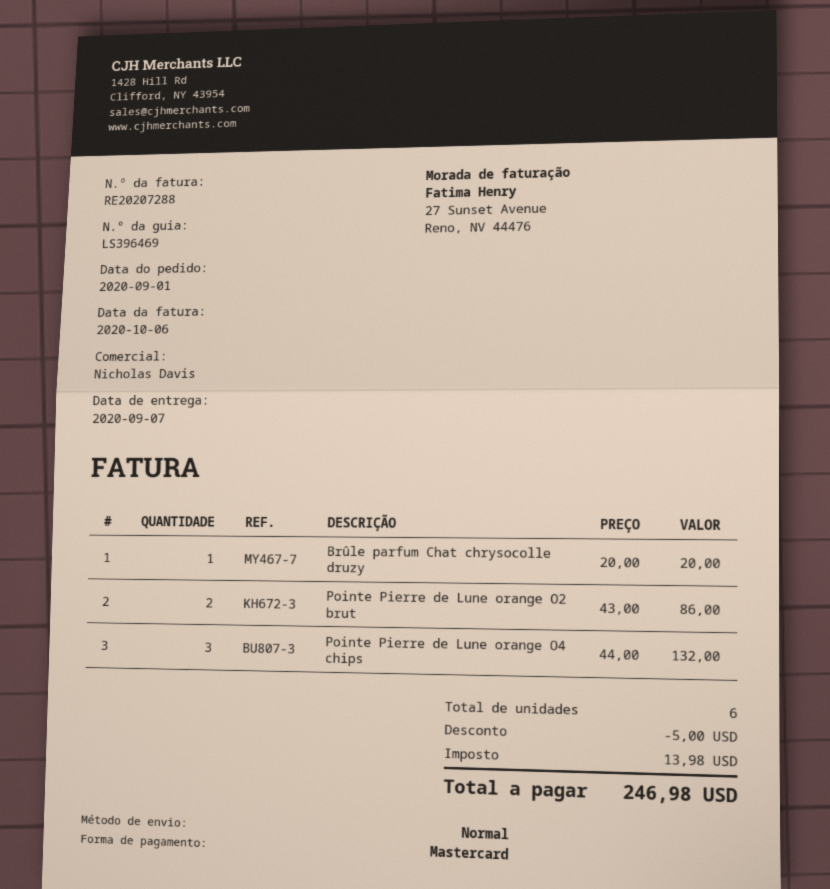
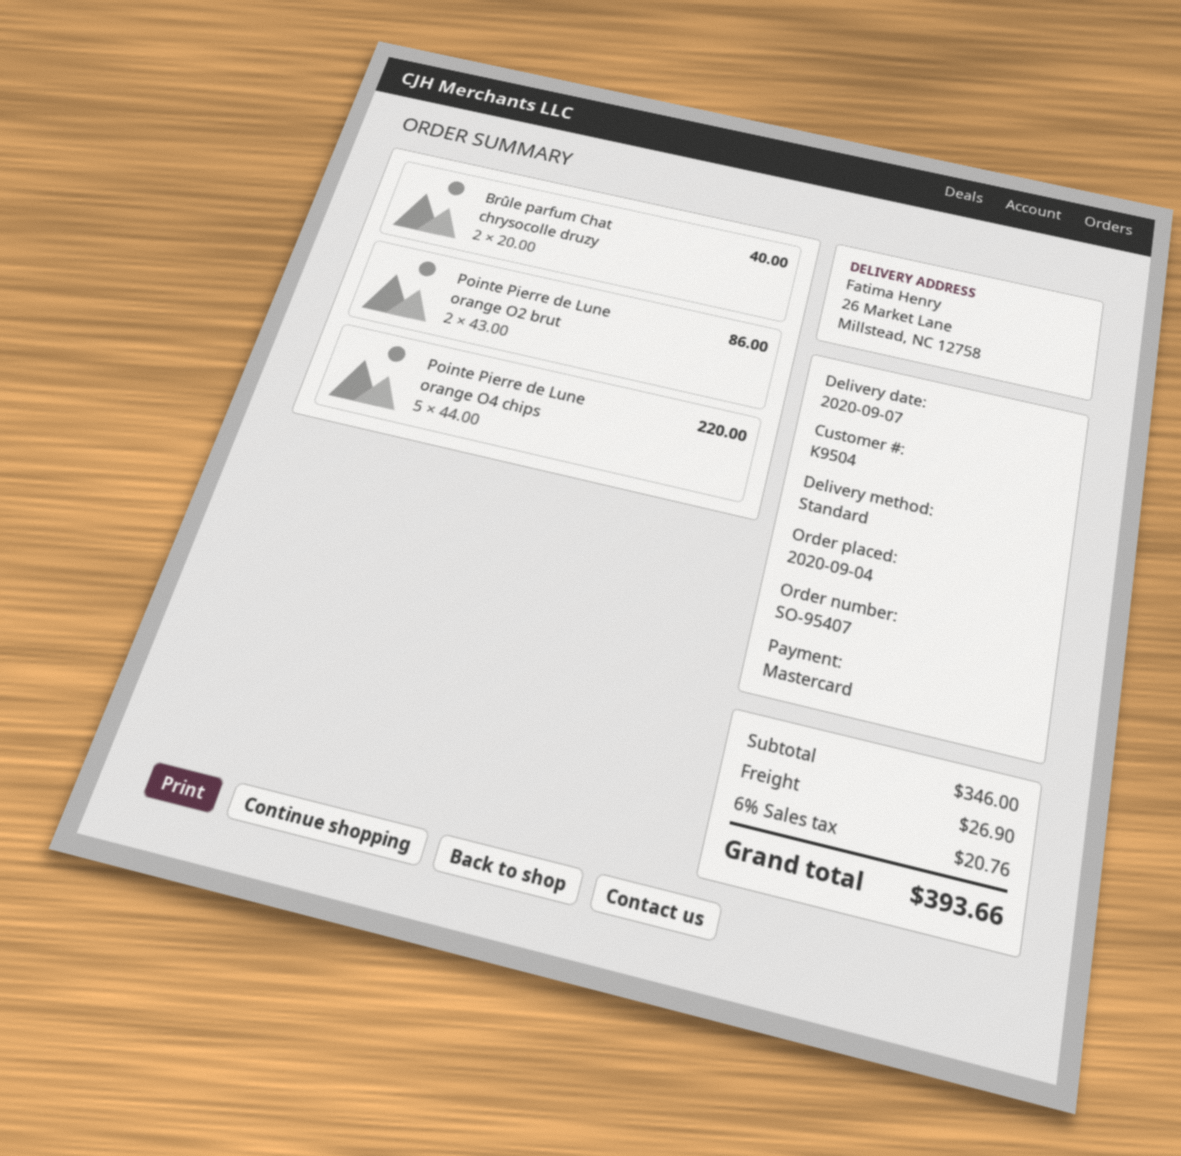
order date: 2020-09-01 -> 2020-09-04
Brûle parfum Chat chrysocolle druzy: 1 x 20.00 = 20.00 -> 2 x 20.00 = 40.00
Pointe Pierre de Lune orange O4 chips: 3 x 44.00 = 132.00 -> 5 x 44.00 = 220.00
discount: 5.00 -> none
shipping: none -> 26.90
tax: 13.98 -> 20.76
total: 246.98 -> 393.66

